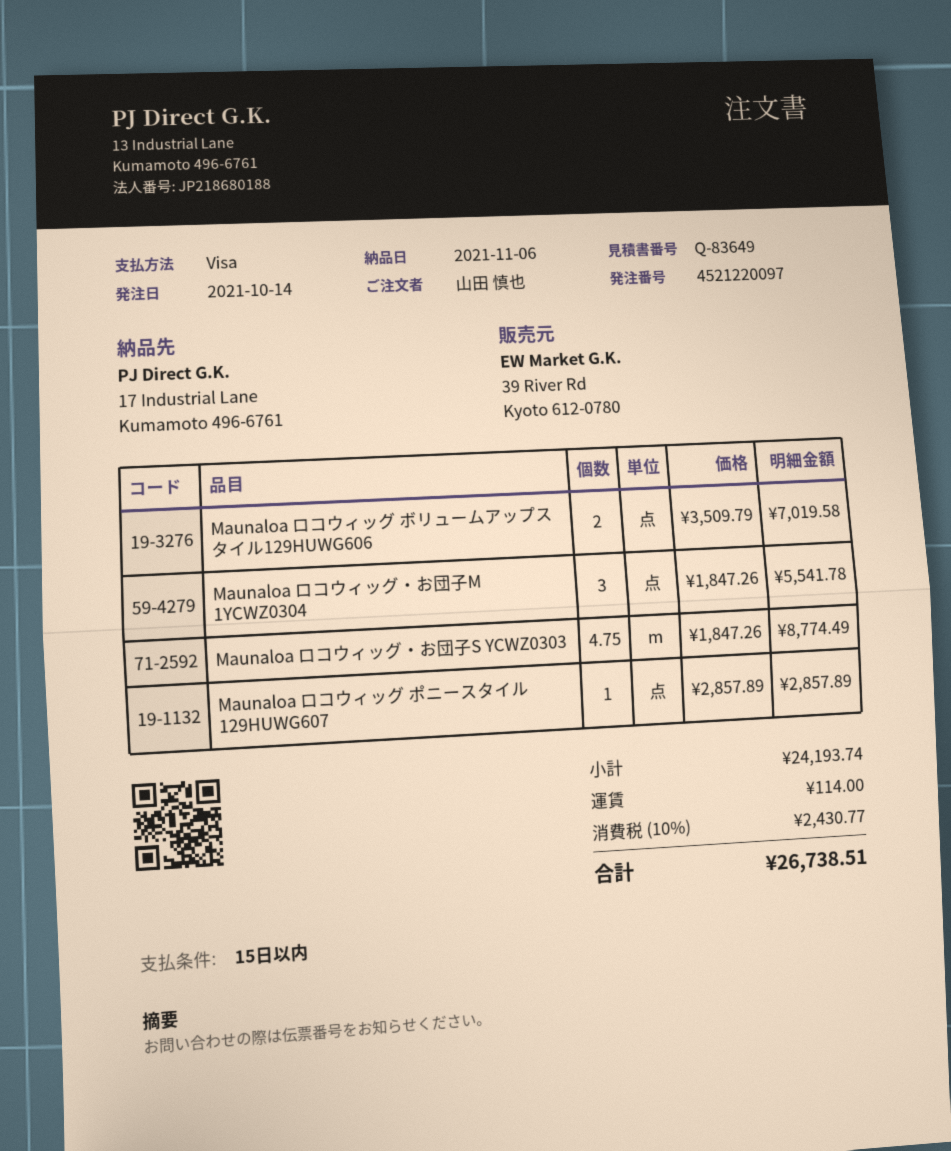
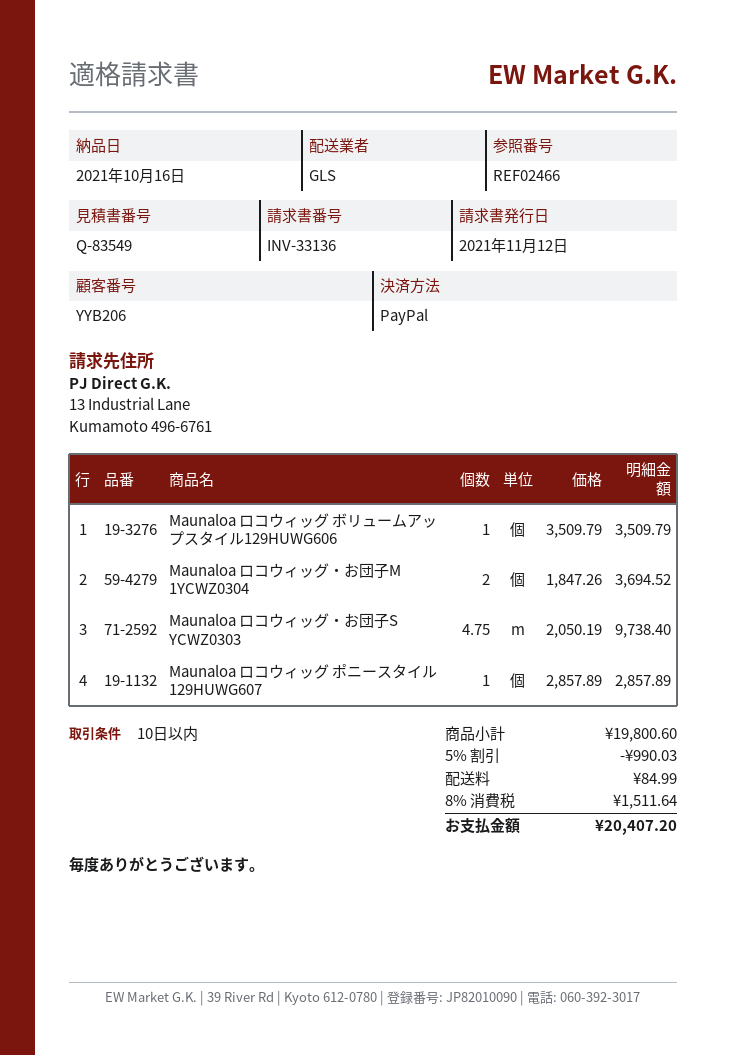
quote number: Q-83649 -> Q-83549
delivery date: 2021-11-06 -> 2021-10-16
payment terms: 15 days -> 10 days
payment method: Visa -> PayPal
Maunaloa ロコウィッグ ボリュームアップスタイル129HUWG606: 2 x 3509.79 = 7019.58 -> 1 x 3509.79 = 3509.79
Maunaloa ロコウィッグ・お団子M 1YCWZ0304: 3 x 1847.26 = 5541.78 -> 2 x 1847.26 = 3694.52
Maunaloa ロコウィッグ・お団子S YCWZ0303: 4.75 x 1847.26 = 8774.49 -> 4.75 x 2050.19 = 9738.40
subtotal: 24193.74 -> 19800.60
discount: none -> 5% = 990.03
shipping: 114.00 -> 84.99
tax: 10% = 2430.77 -> 8% = 1511.64
total: 26738.51 -> 20407.20

